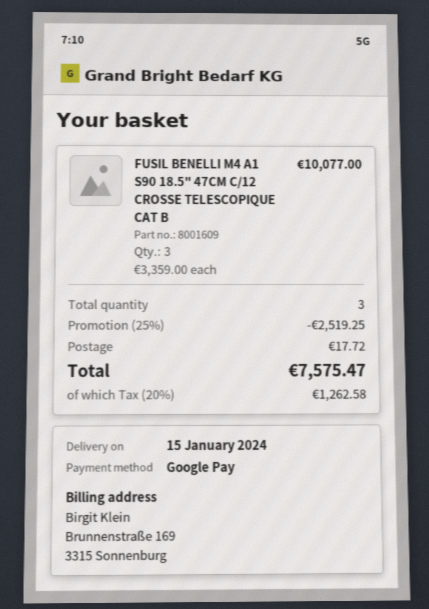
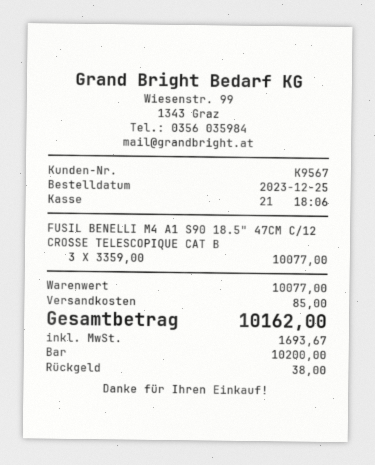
payment method: Google Pay -> cash
discount: 25% = 2519.25 -> none
shipping: 17.72 -> 85.00
tax: 1262.58 -> 1693.67
total: 7575.47 -> 10162.00

